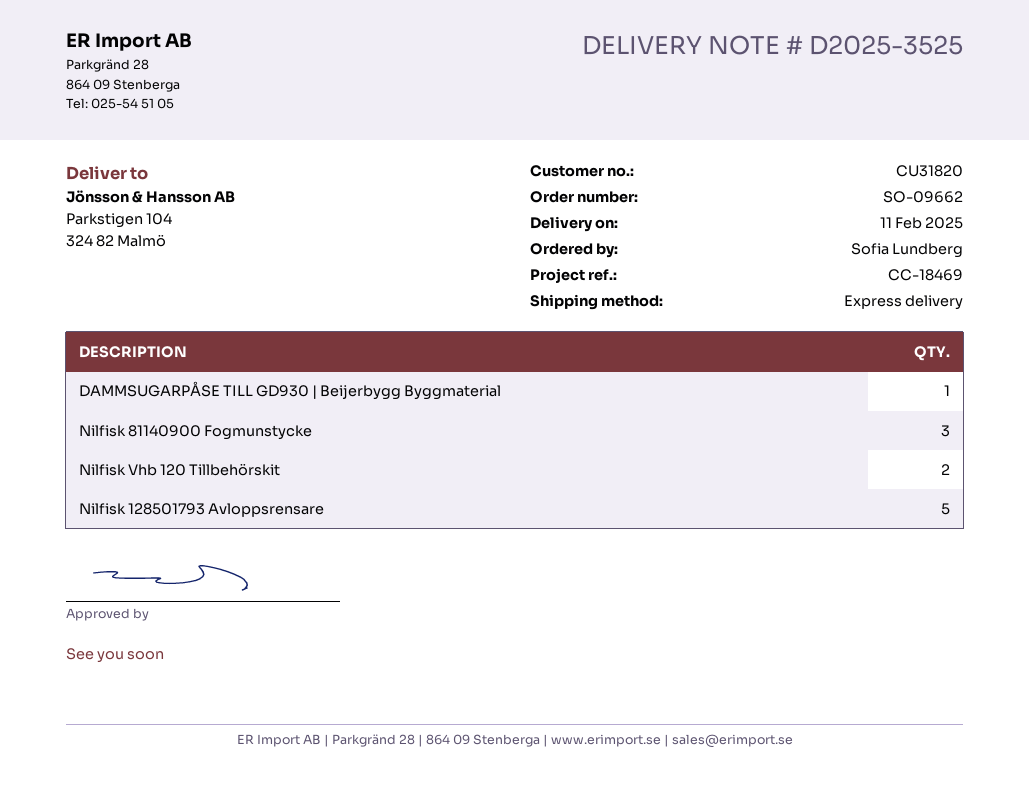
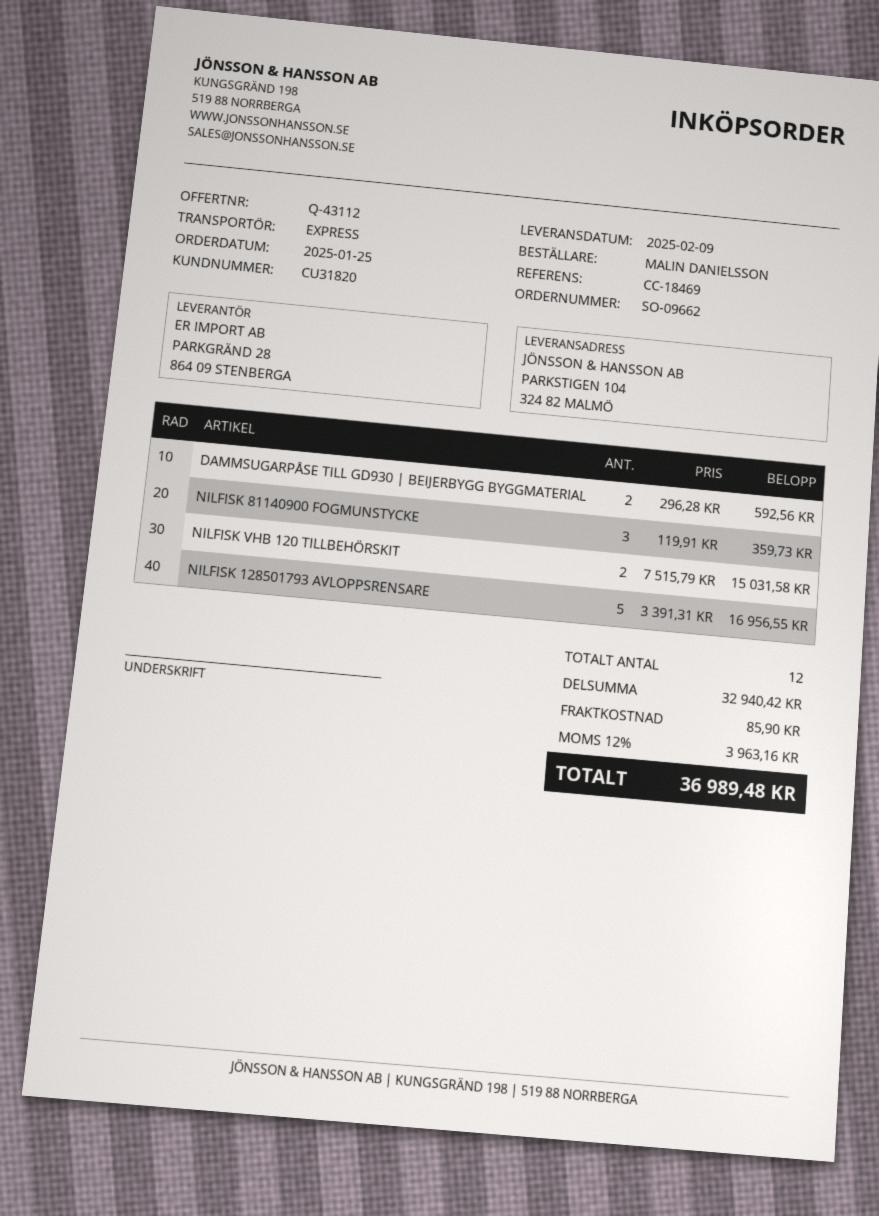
delivery date: 2025-02-11 -> 2025-02-09
ordered by: Sofia Lundberg -> MALIN DANIELSSON
DAMMSUGARPÅSE TILL GD930 | Beijerbygg Byggmaterial: 1 -> 2

